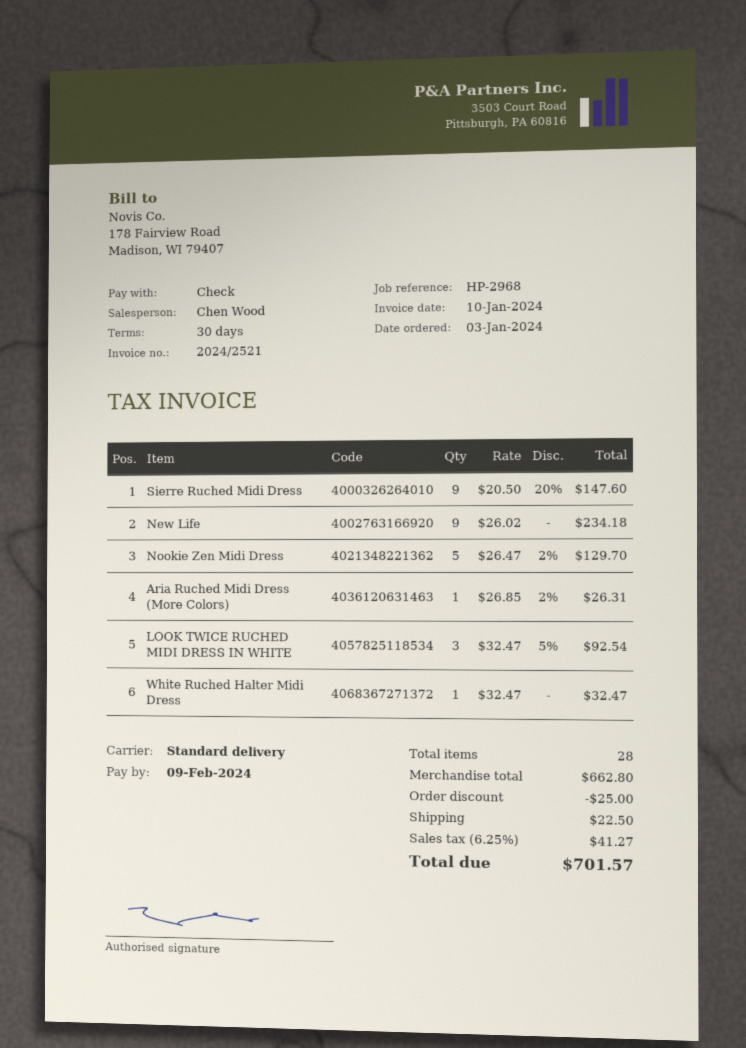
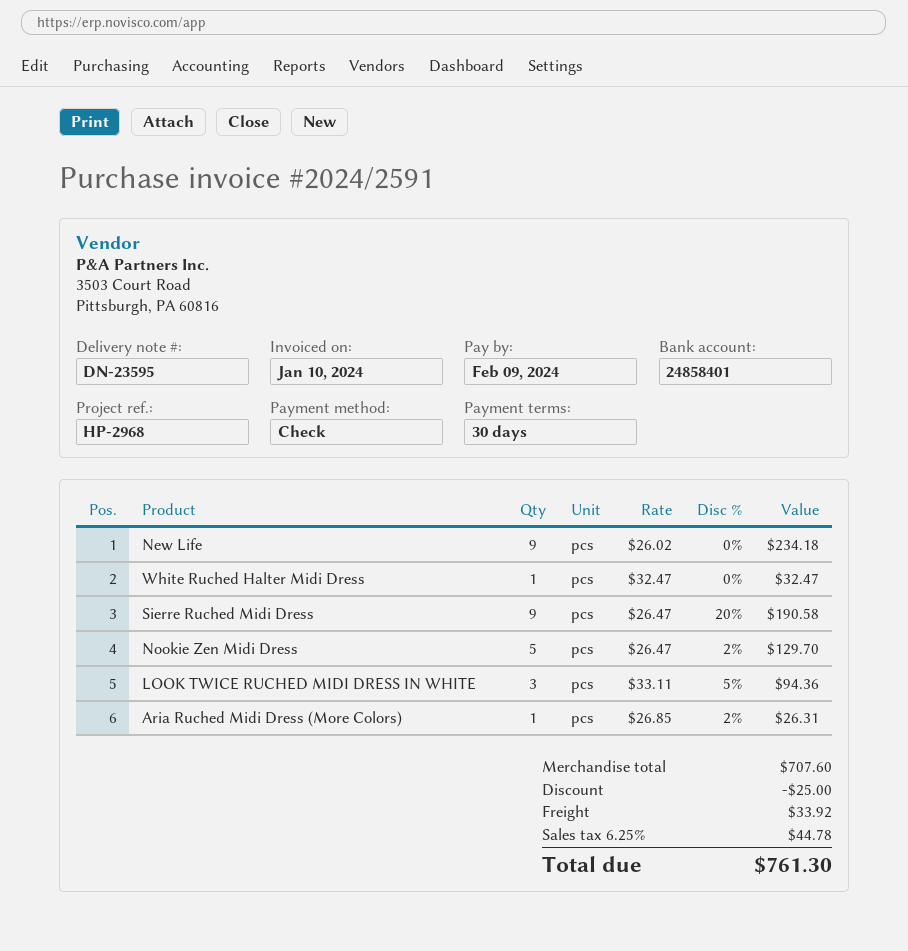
invoice number: 2024/2521 -> 2024/2591
Sierre Ruched Midi Dress: 9 x 20.50 - 20% = 147.60 -> 9 x 26.47 - 20% = 190.58
LOOK TWICE RUCHED MIDI DRESS IN WHITE: 3 x 32.47 - 5% = 92.54 -> 3 x 33.11 - 5% = 94.36
subtotal: 662.80 -> 707.60
shipping: 22.50 -> 33.92
tax: 6.25% = 41.27 -> 6.25% = 44.78
total: 701.57 -> 761.30

